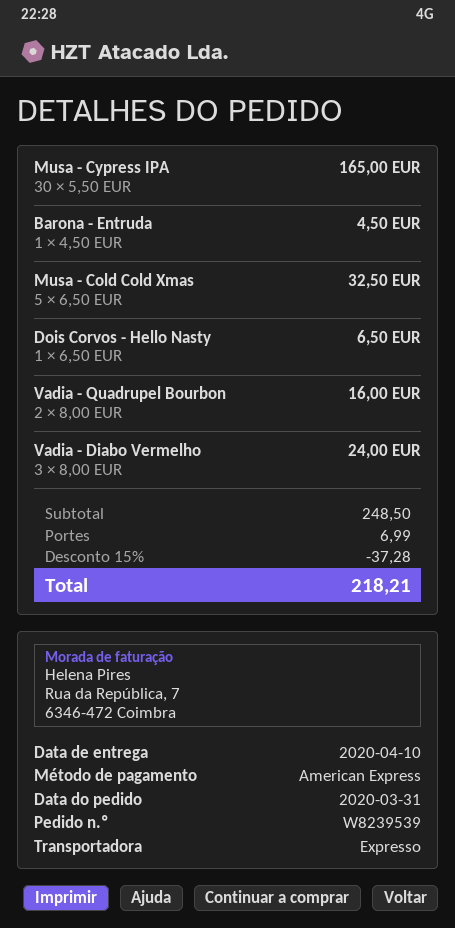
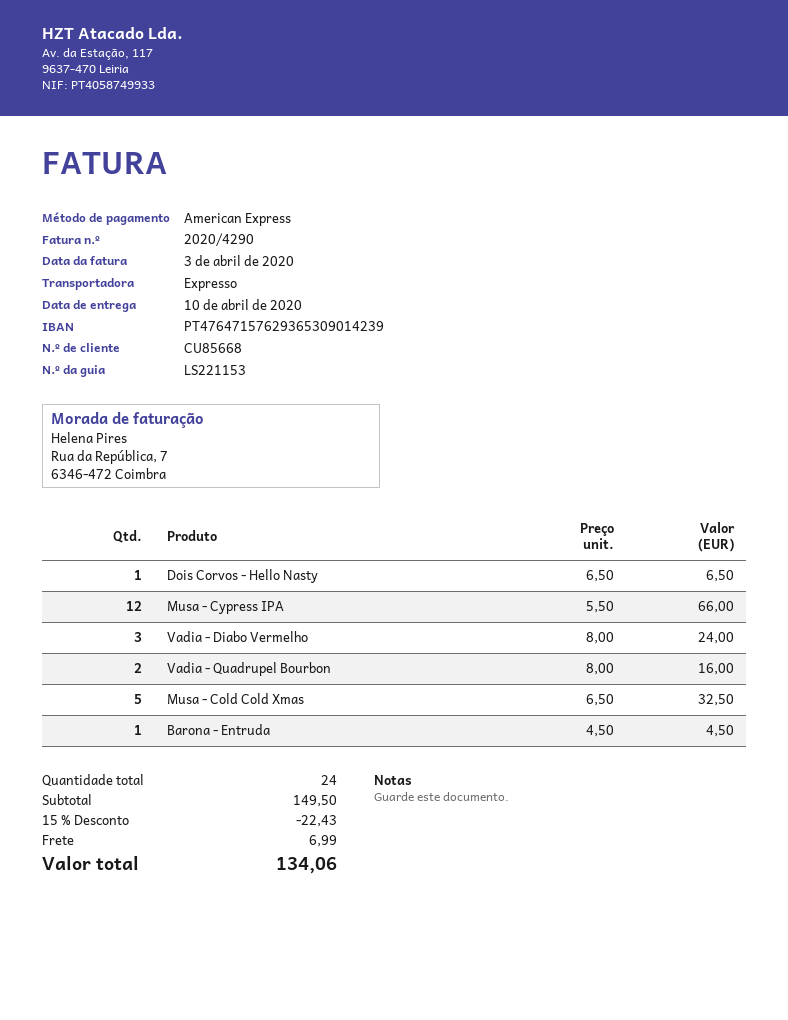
Musa - Cypress IPA: 30 x 5.50 = 165.00 -> 12 x 5.50 = 66.00
subtotal: 248.50 -> 149.50
discount: 15% = 37.28 -> 15% = 22.43
total: 218.21 -> 134.06

